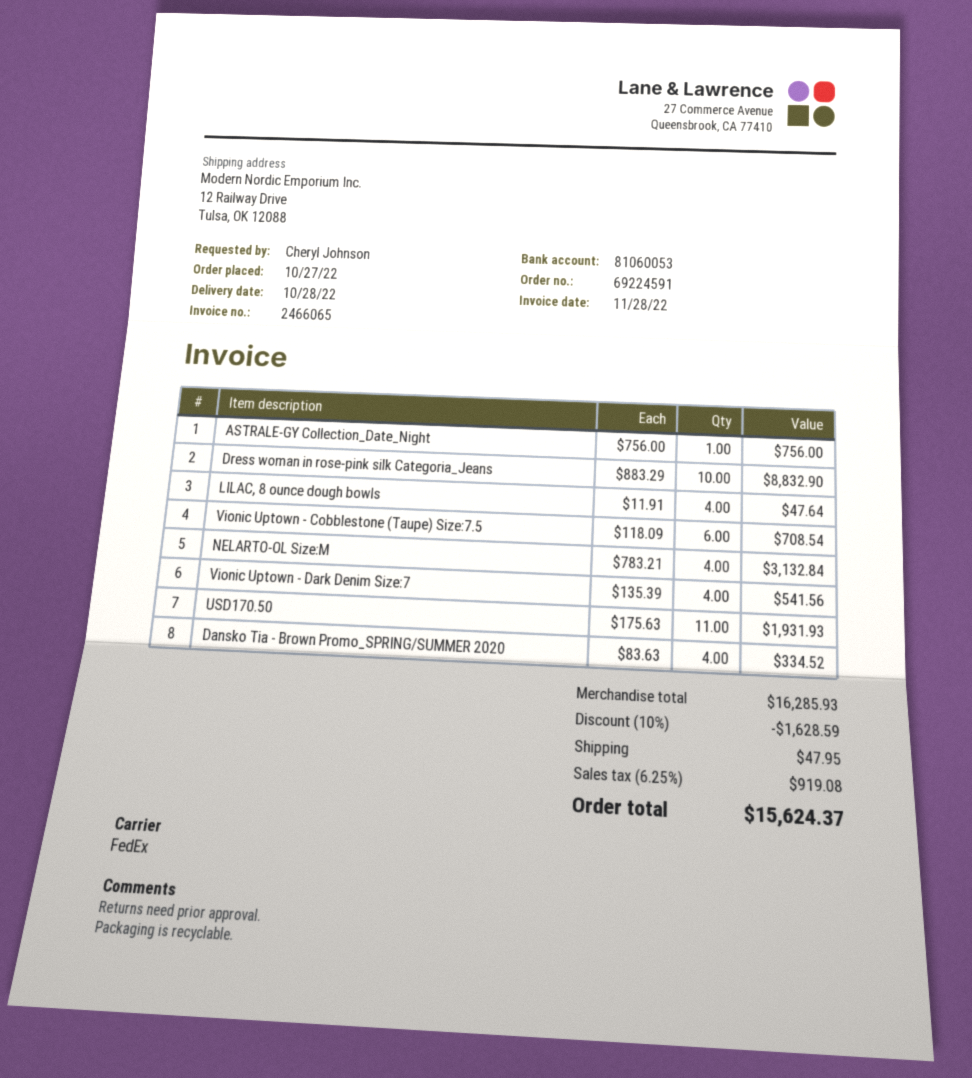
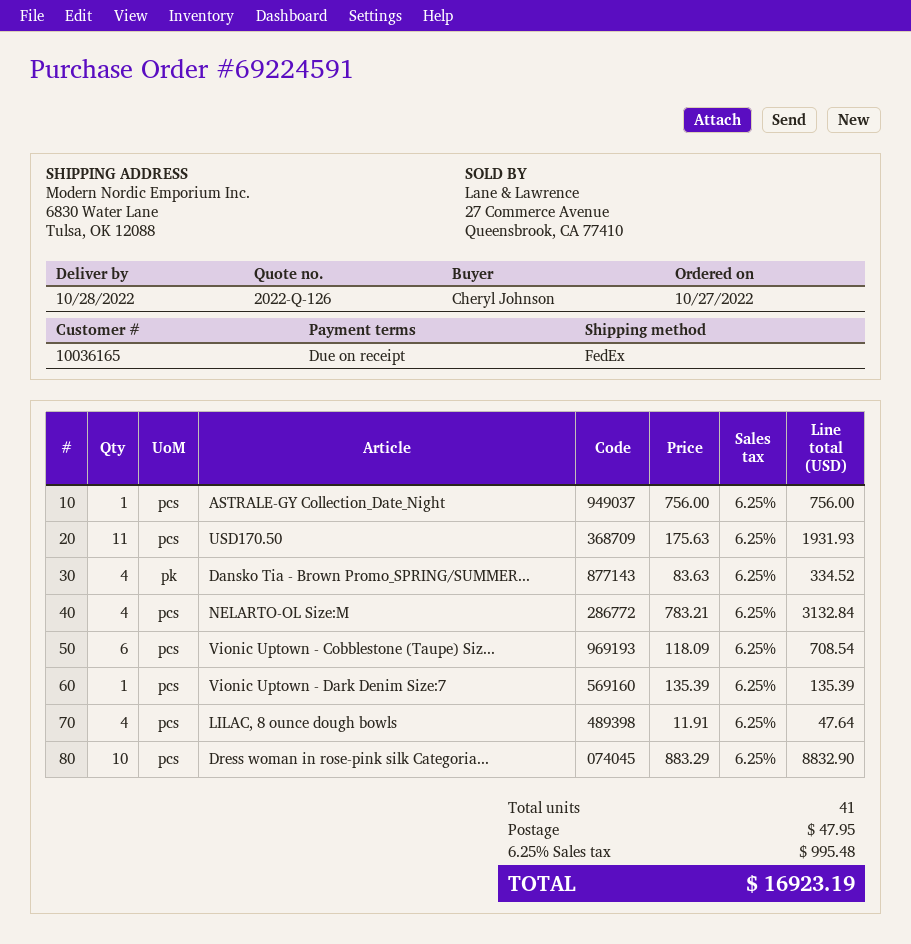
ship to: 12 Railway Drive, Tulsa, OK 12088 -> 6830 Water Lane, Tulsa, OK 12088
Vionic Uptown - Dark Denim Size:7: 4 x 135.39 = 541.56 -> 1 x 135.39 = 135.39
discount: 10% = 1628.59 -> none
tax: 6.25% = 919.08 -> 6.25% = 995.48
total: 15624.37 -> 16923.19

